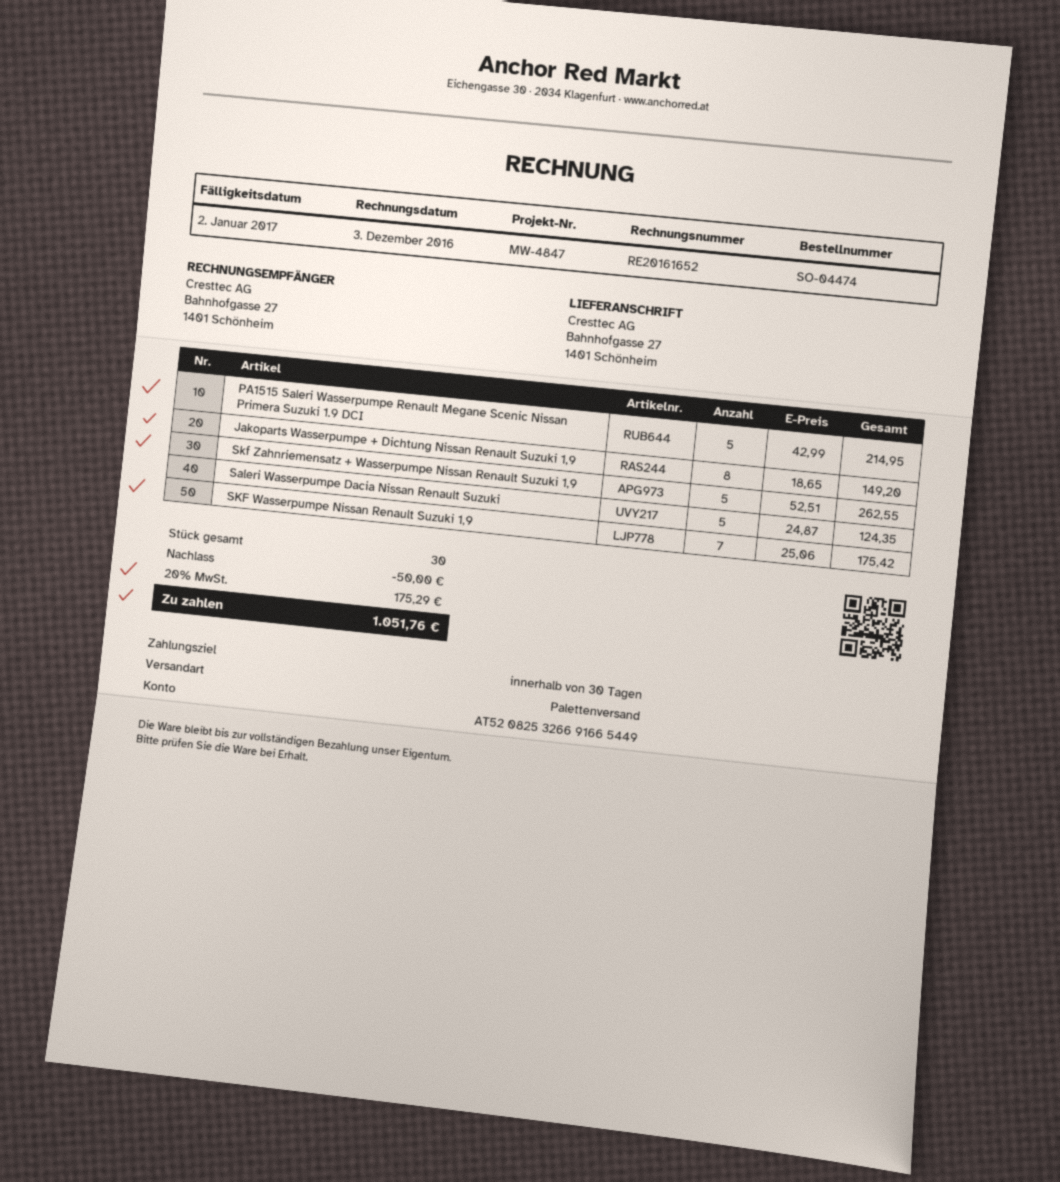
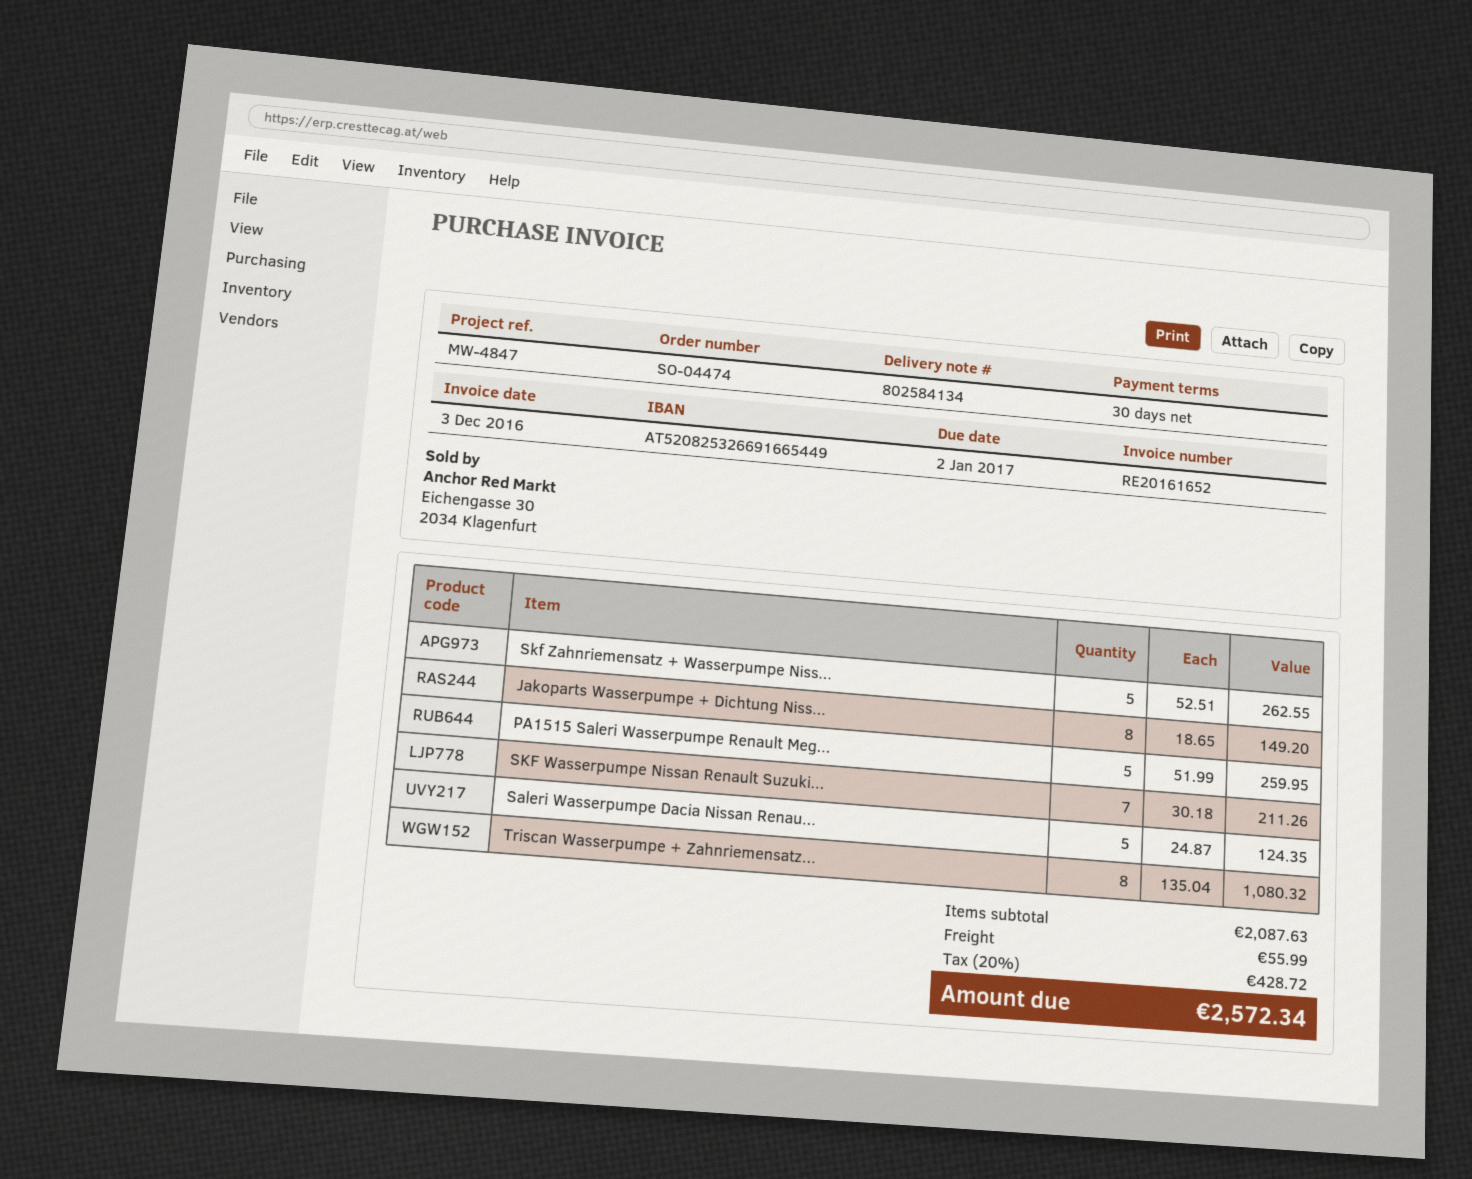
PA1515 Saleri Wasserpumpe Renault Megane Scenic Nissan Primera Suzuki 1.9 DCI: 5 x 42.99 = 214.95 -> 5 x 51.99 = 259.95
SKF Wasserpumpe Nissan Renault Suzuki 1,9: 7 x 25.06 = 175.42 -> 7 x 30.18 = 211.26
Triscan Wasserpumpe + Zahnriemensatz...: none -> 8 x 135.04 = 1080.32
discount: 50.00 -> none
shipping: none -> 55.99
tax: 20% = 175.29 -> 20% = 428.72
total: 1051.76 -> 2572.34

